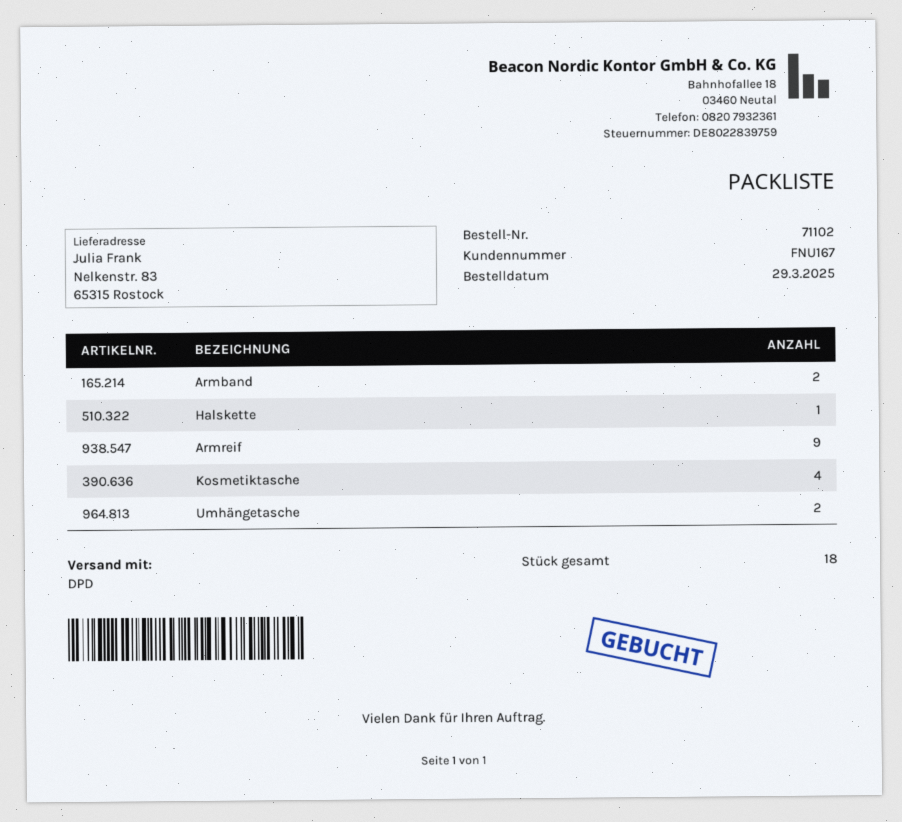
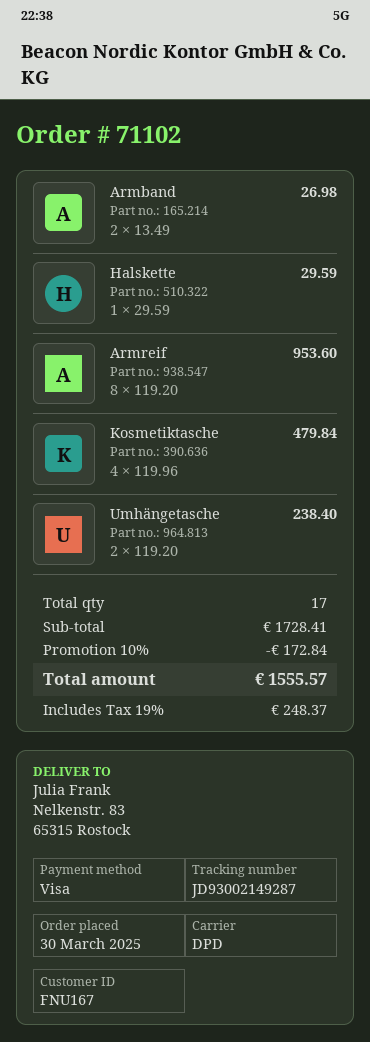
order date: 2025-03-29 -> 2025-03-30
Armreif: 9 -> 8
total quantity: 18 -> 17

